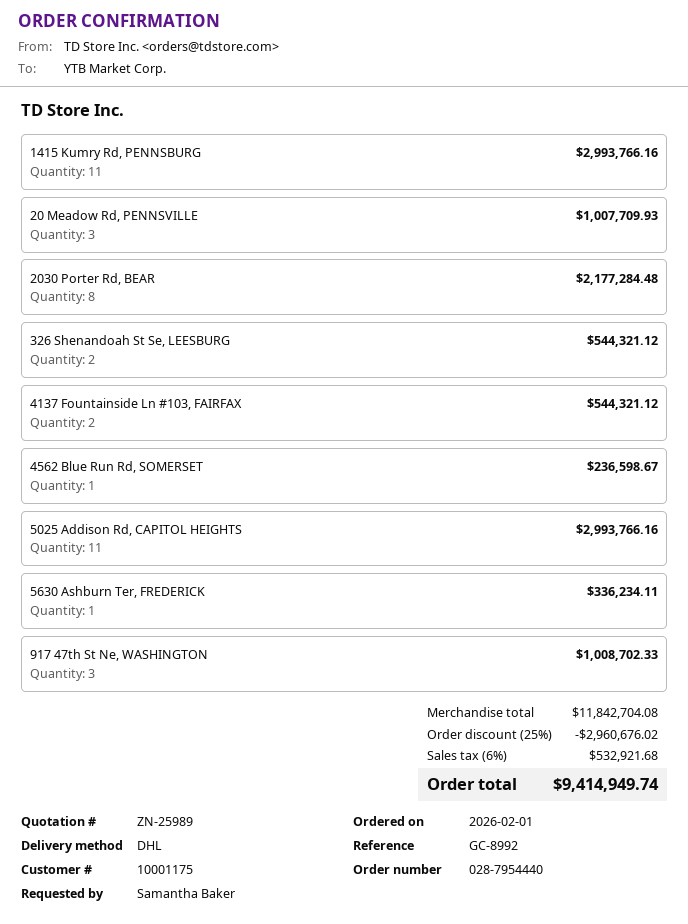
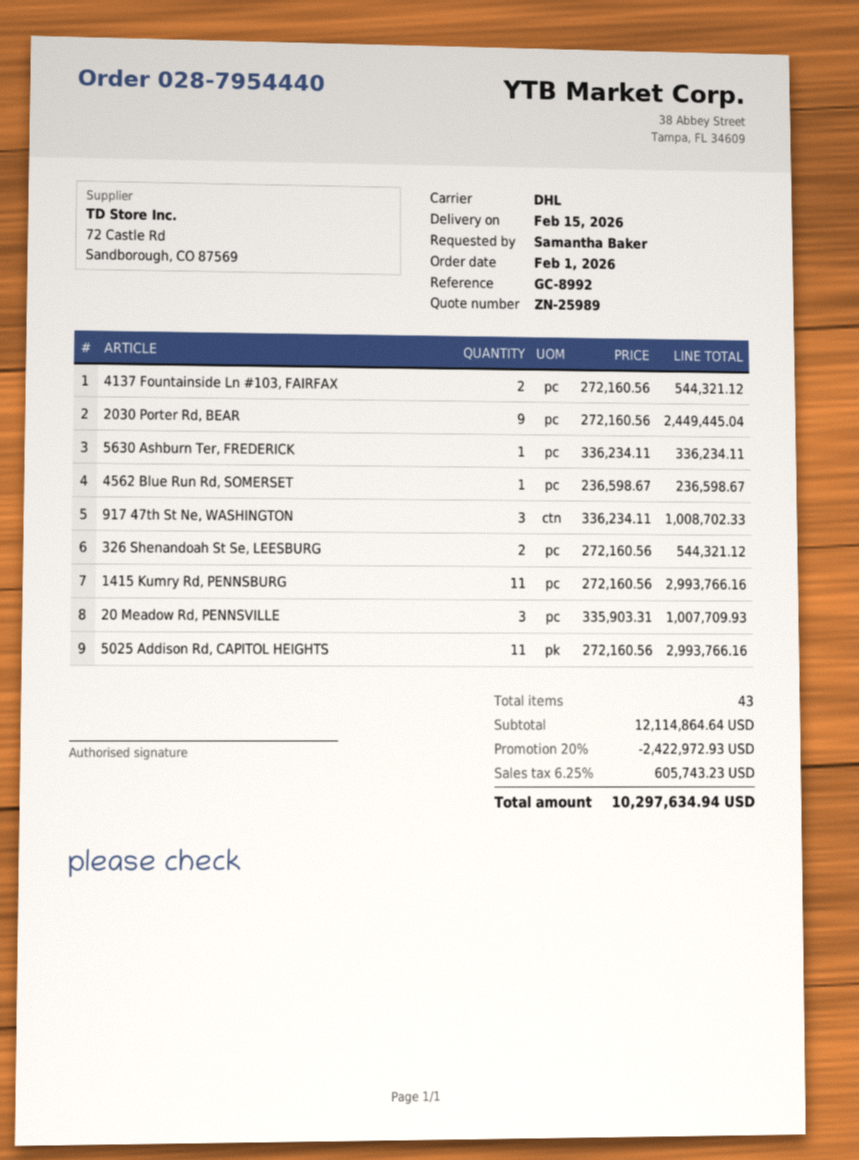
2030 Porter Rd, BEAR: 8 for 2177284.48 -> 9 for 2449445.04
subtotal: 11842704.08 -> 12114864.64
discount: 25% = 2960676.02 -> 20% = 2422972.93
tax: 6% = 532921.68 -> 6.25% = 605743.23
total: 9414949.74 -> 10297634.94

